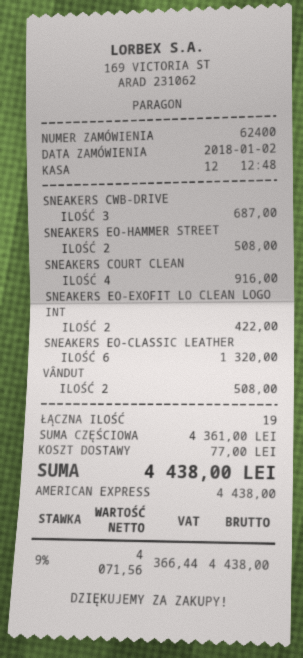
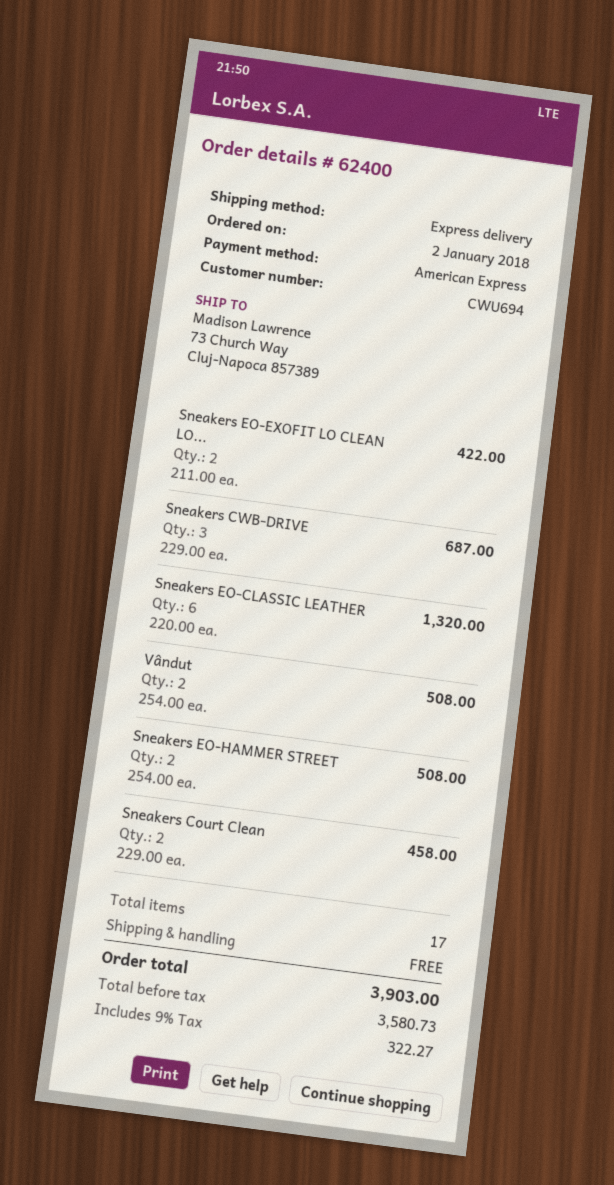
SNEAKERS COURT CLEAN: 4 for 916.00 -> 2 for 458.00
total quantity: 19 -> 17
shipping: 77.00 -> 0.00
net: 4071.56 -> 3580.73
tax: 9% = 366.44 -> 9% = 322.27
total: 4438.00 -> 3903.00

